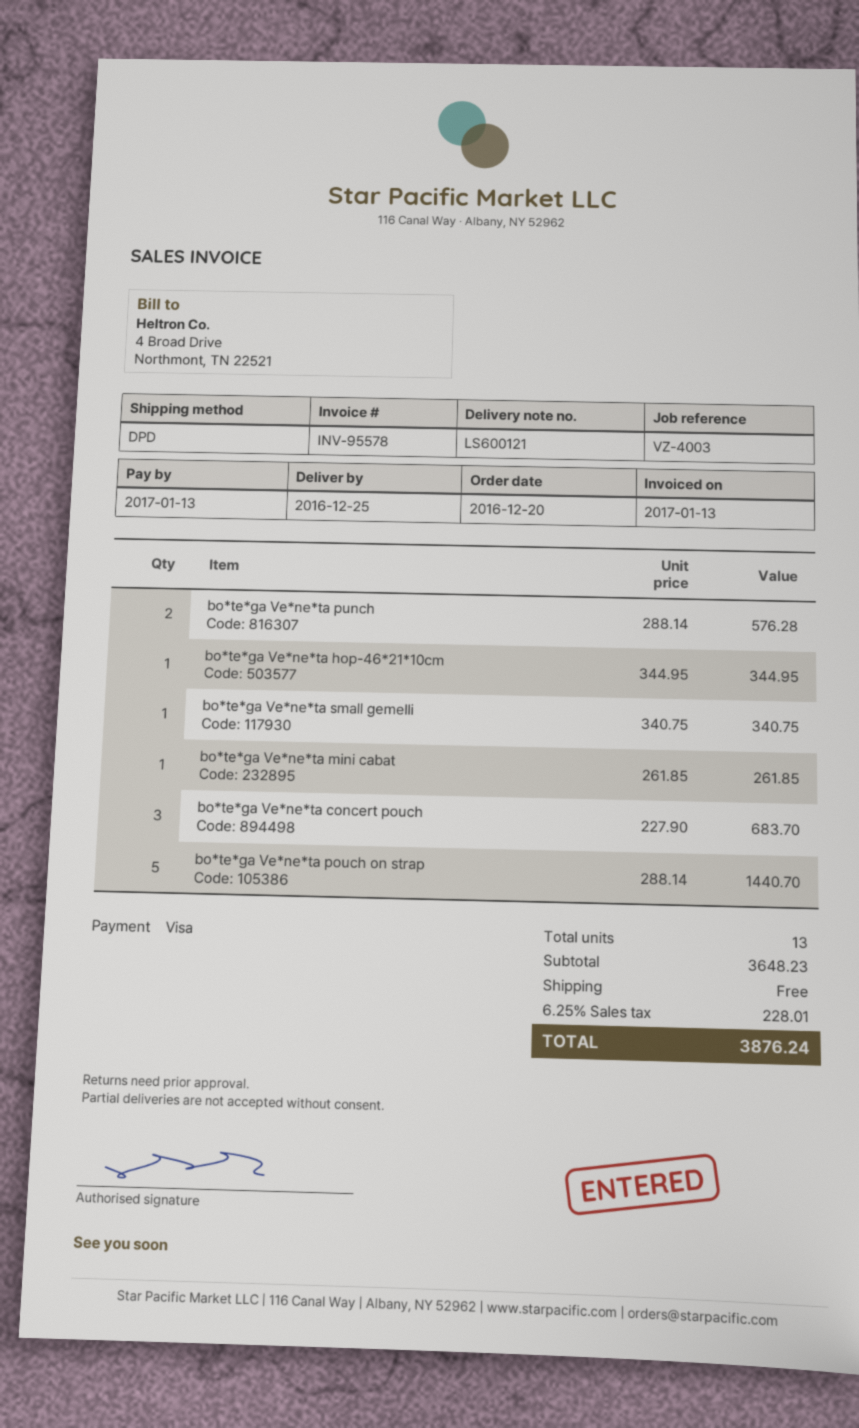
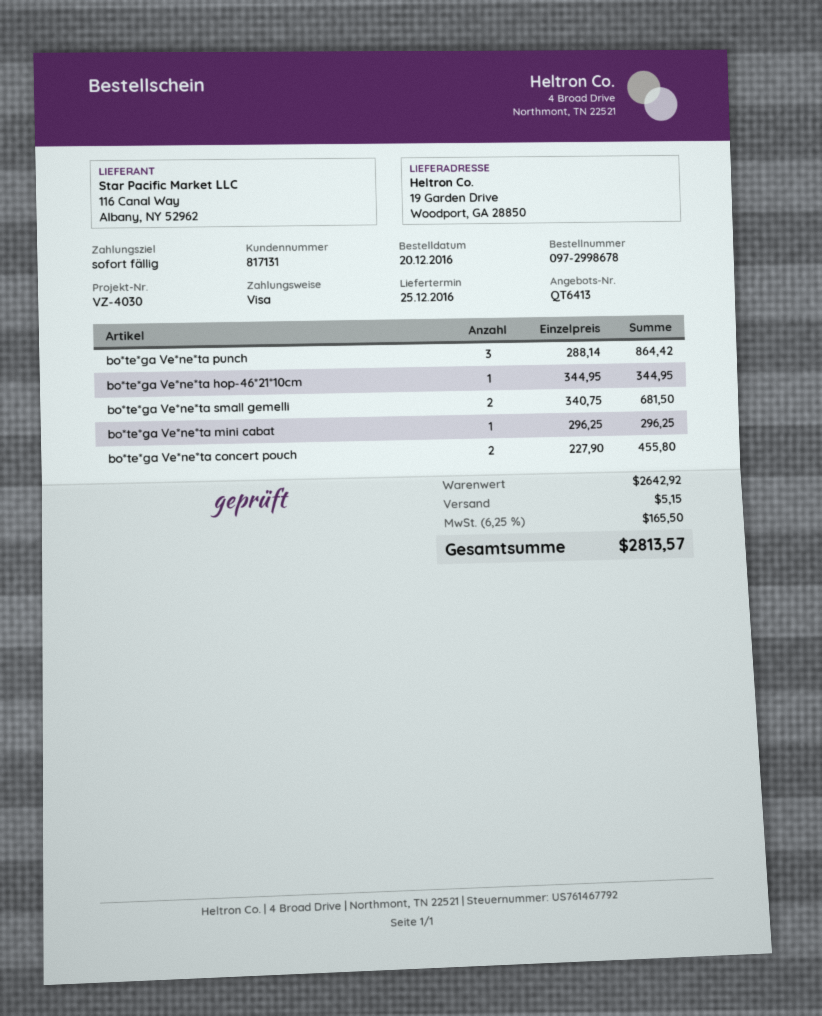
reference: VZ-4003 -> VZ-4030
bo*te*ga Ve*ne*ta punch: 2 x 288.14 = 576.28 -> 3 x 288.14 = 864.42
bo*te*ga Ve*ne*ta small gemelli: 1 x 340.75 = 340.75 -> 2 x 340.75 = 681.50
bo*te*ga Ve*ne*ta mini cabat: 1 x 261.85 = 261.85 -> 1 x 296.25 = 296.25
bo*te*ga Ve*ne*ta concert pouch: 3 x 227.90 = 683.70 -> 2 x 227.90 = 455.80
bo*te*ga Ve*ne*ta pouch on strap: 5 x 288.14 = 1440.70 -> none
subtotal: 3648.23 -> 2642.92
shipping: 0.00 -> 5.15
tax: 6.25% = 228.01 -> 6.25% = 165.50
total: 3876.24 -> 2813.57

